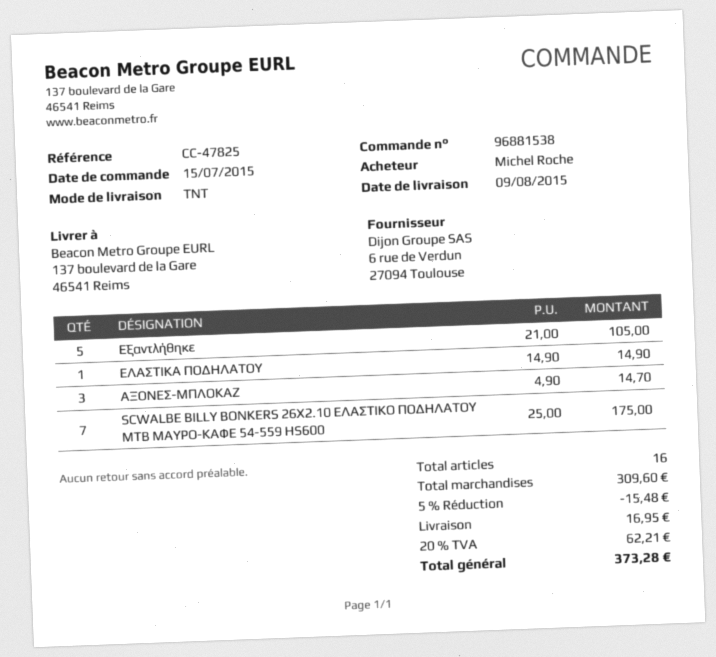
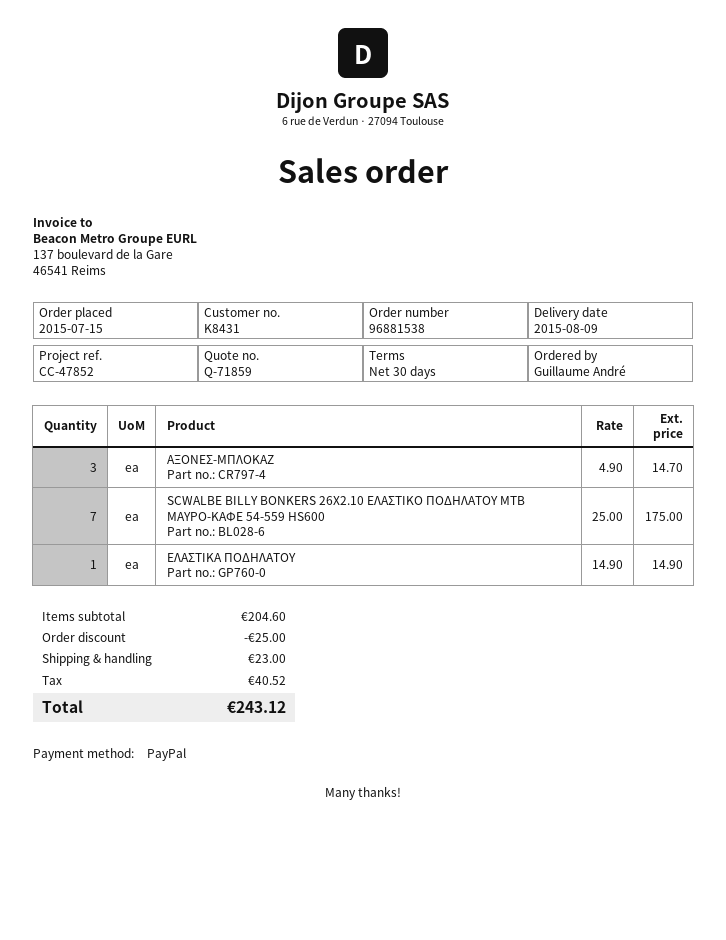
reference: CC-47825 -> CC-47852
ordered by: Michel Roche -> Guillaume André
Εξαντλήθηκε: 5 x 21.00 = 105.00 -> none
subtotal: 309.60 -> 204.60
discount: 15.48 -> 25.00
shipping: 16.95 -> 23.00
tax: 62.21 -> 40.52
total: 373.28 -> 243.12

